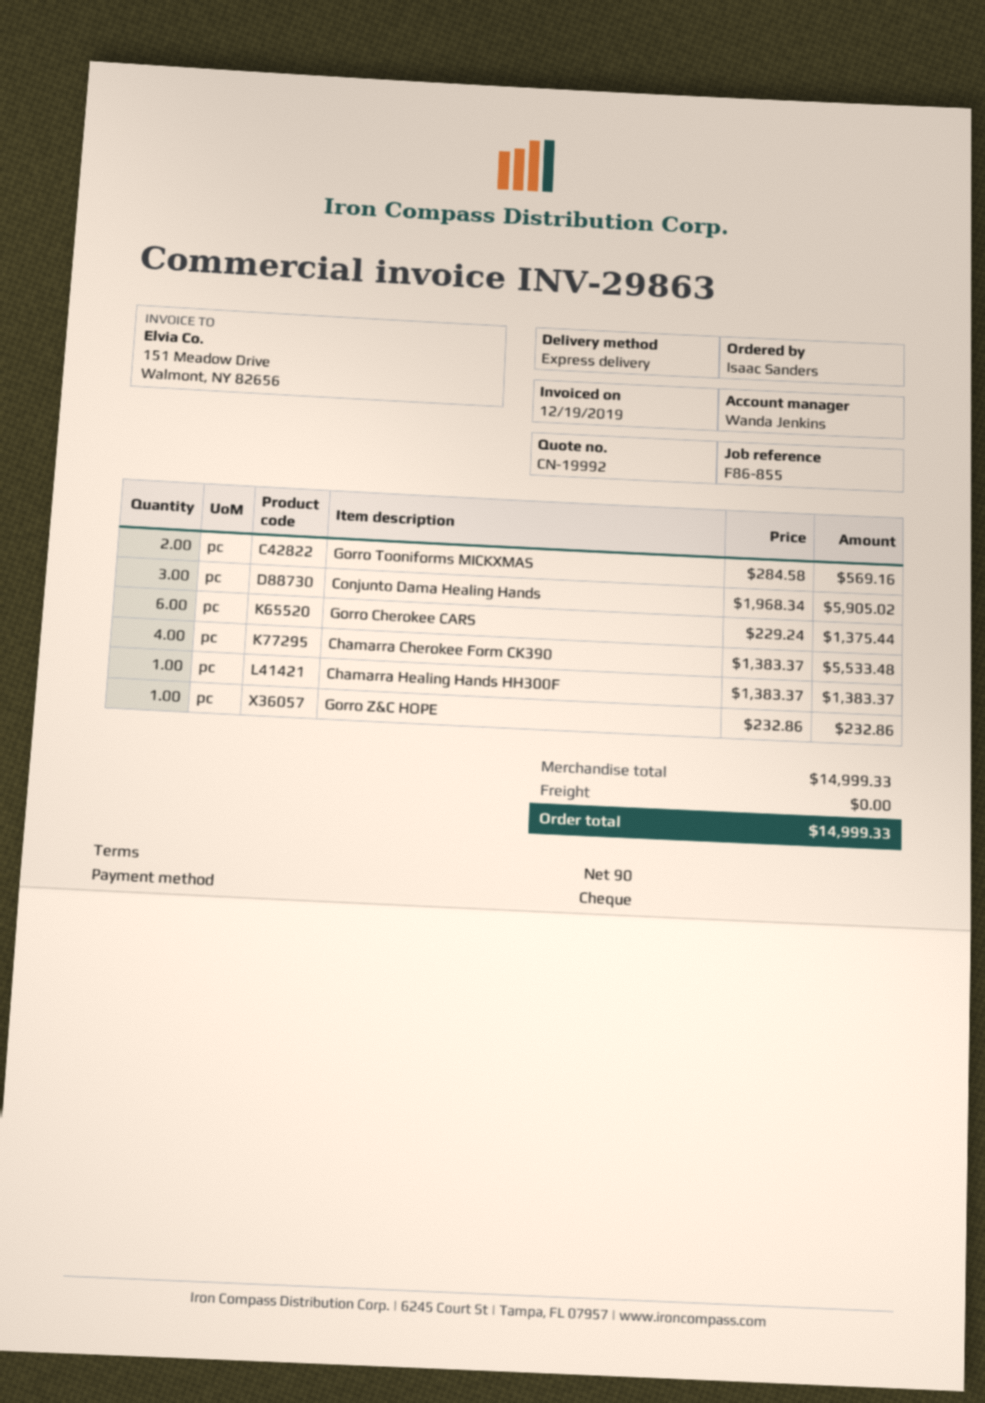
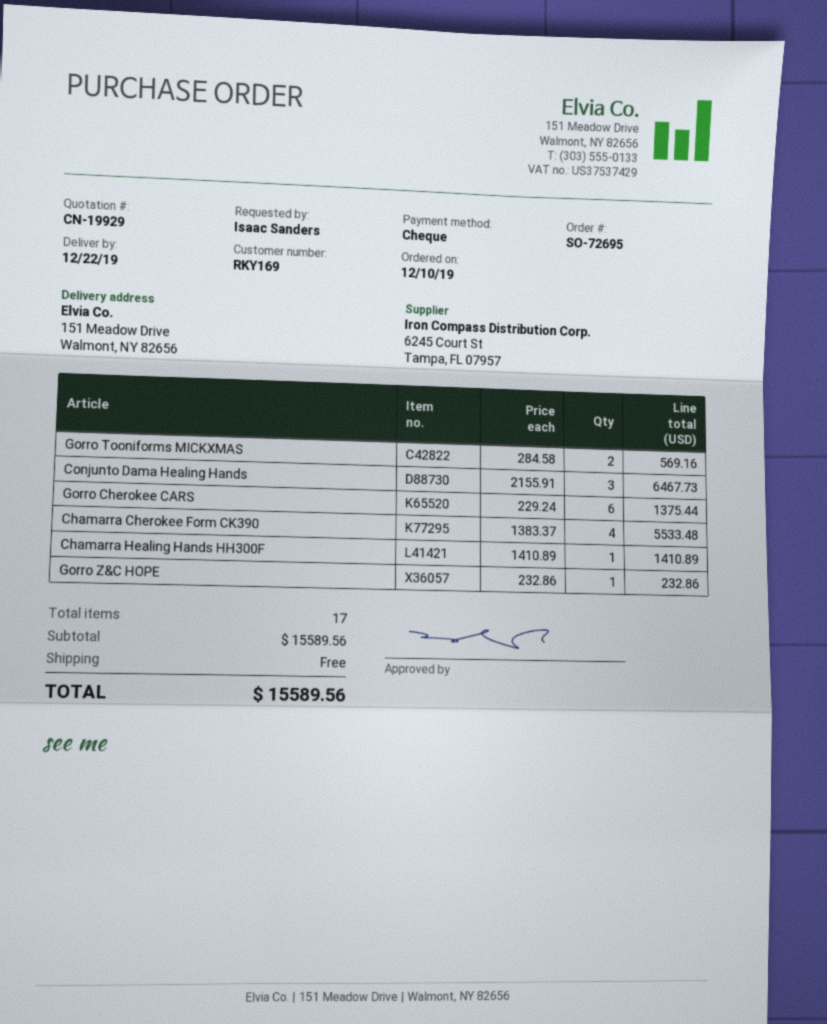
quote number: CN-19992 -> CN-19929
Conjunto Dama Healing Hands: 3 x 1968.34 = 5905.02 -> 3 x 2155.91 = 6467.73
Chamarra Healing Hands HH300F: 1 x 1383.37 = 1383.37 -> 1 x 1410.89 = 1410.89
subtotal: 14999.33 -> 15589.56
total: 14999.33 -> 15589.56

